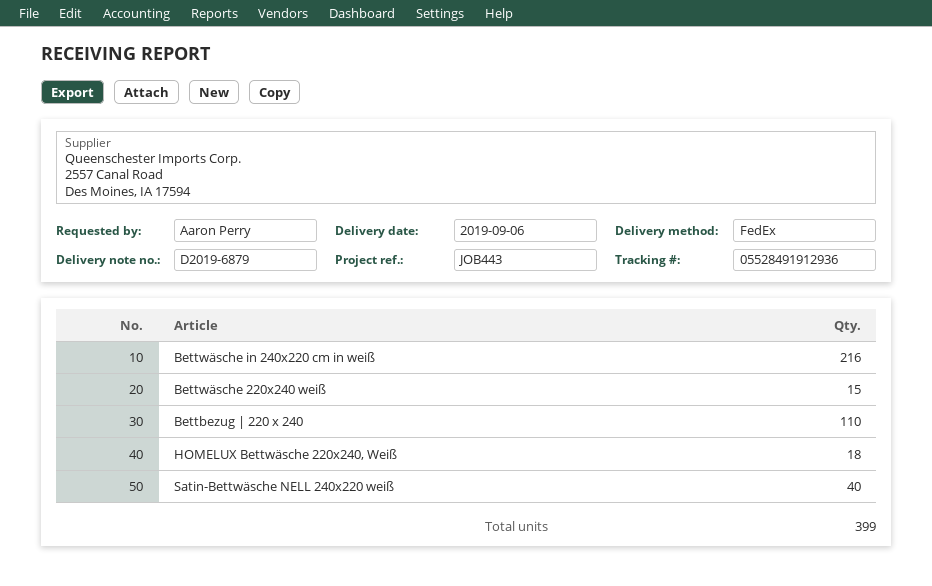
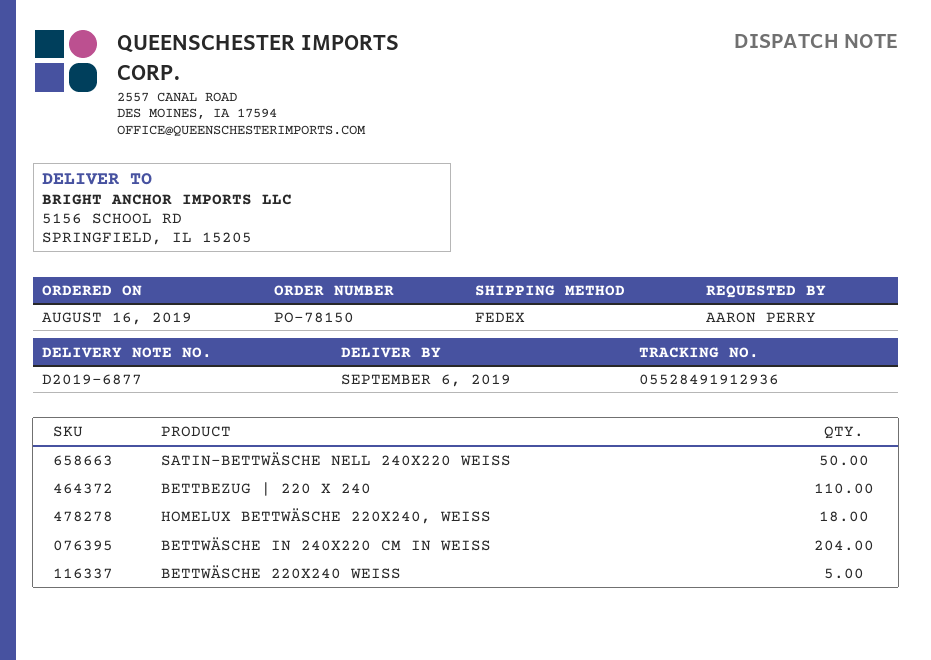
delivery note number: D2019-6879 -> D2019-6877
Bettwäsche in 240x220 cm in weiß: 216 -> 204
Bettwäsche 220x240 weiß: 15 -> 5
Satin-Bettwäsche NELL 240x220 weiß: 40 -> 50

